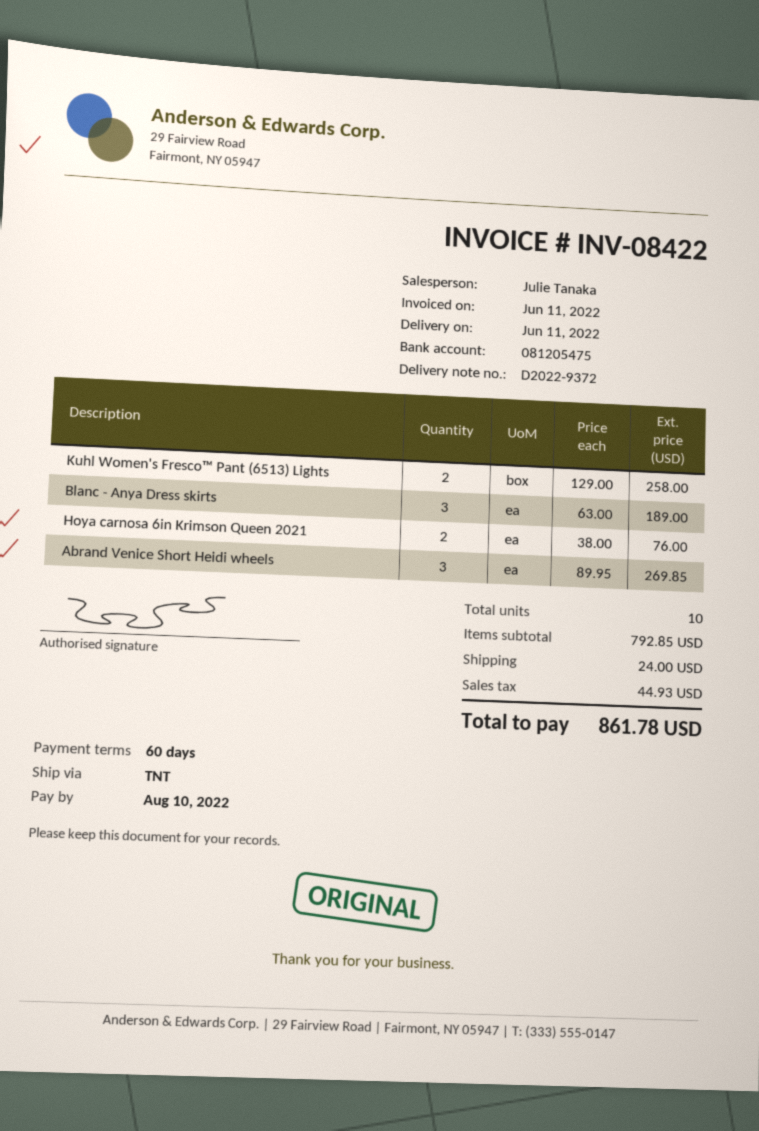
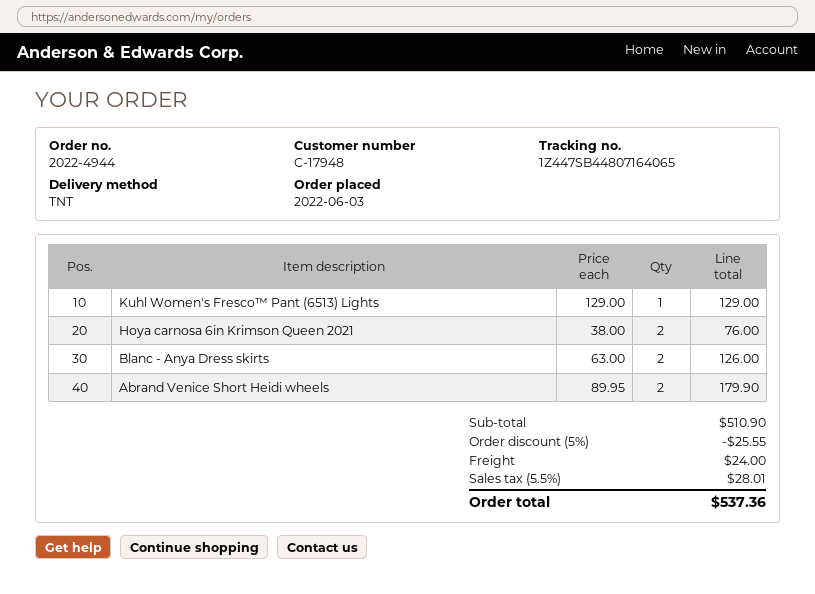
Kuhl Women's Fresco™ Pant (6513) Lights: 2 x 129.00 = 258.00 -> 1 x 129.00 = 129.00
Blanc - Anya Dress skirts: 3 x 63.00 = 189.00 -> 2 x 63.00 = 126.00
Abrand Venice Short Heidi wheels: 3 x 89.95 = 269.85 -> 2 x 89.95 = 179.90
subtotal: 792.85 -> 510.90
discount: none -> 5% = 25.55
tax: 44.93 -> 28.01
total: 861.78 -> 537.36

